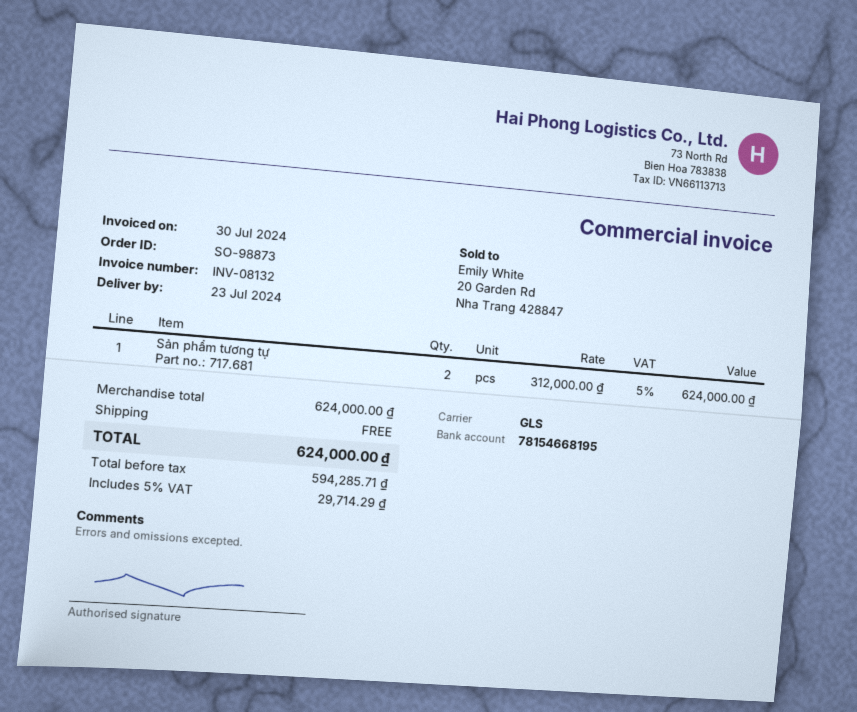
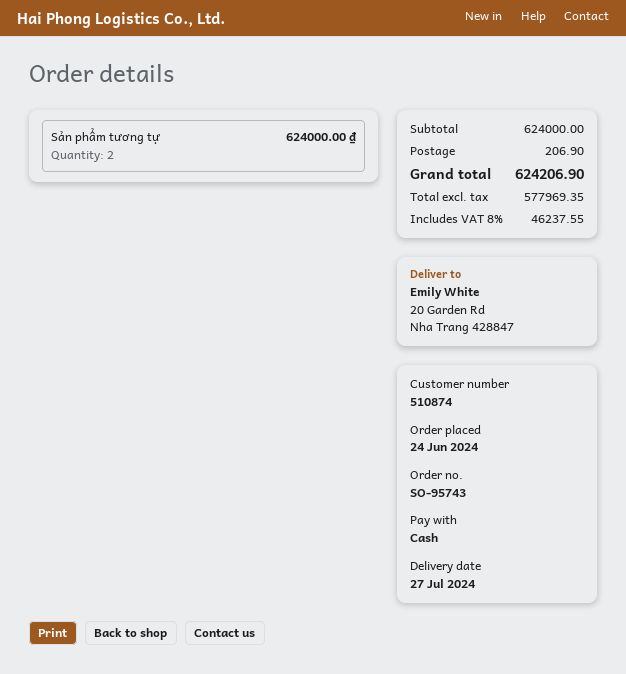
order number: SO-98873 -> SO-95743
delivery date: 2024-07-23 -> 2024-07-27
shipping: 0.00 -> 206.90
net: 594285.71 -> 577969.35
tax: 5% = 29714.29 -> 8% = 46237.55
total: 624000.00 -> 624206.90

